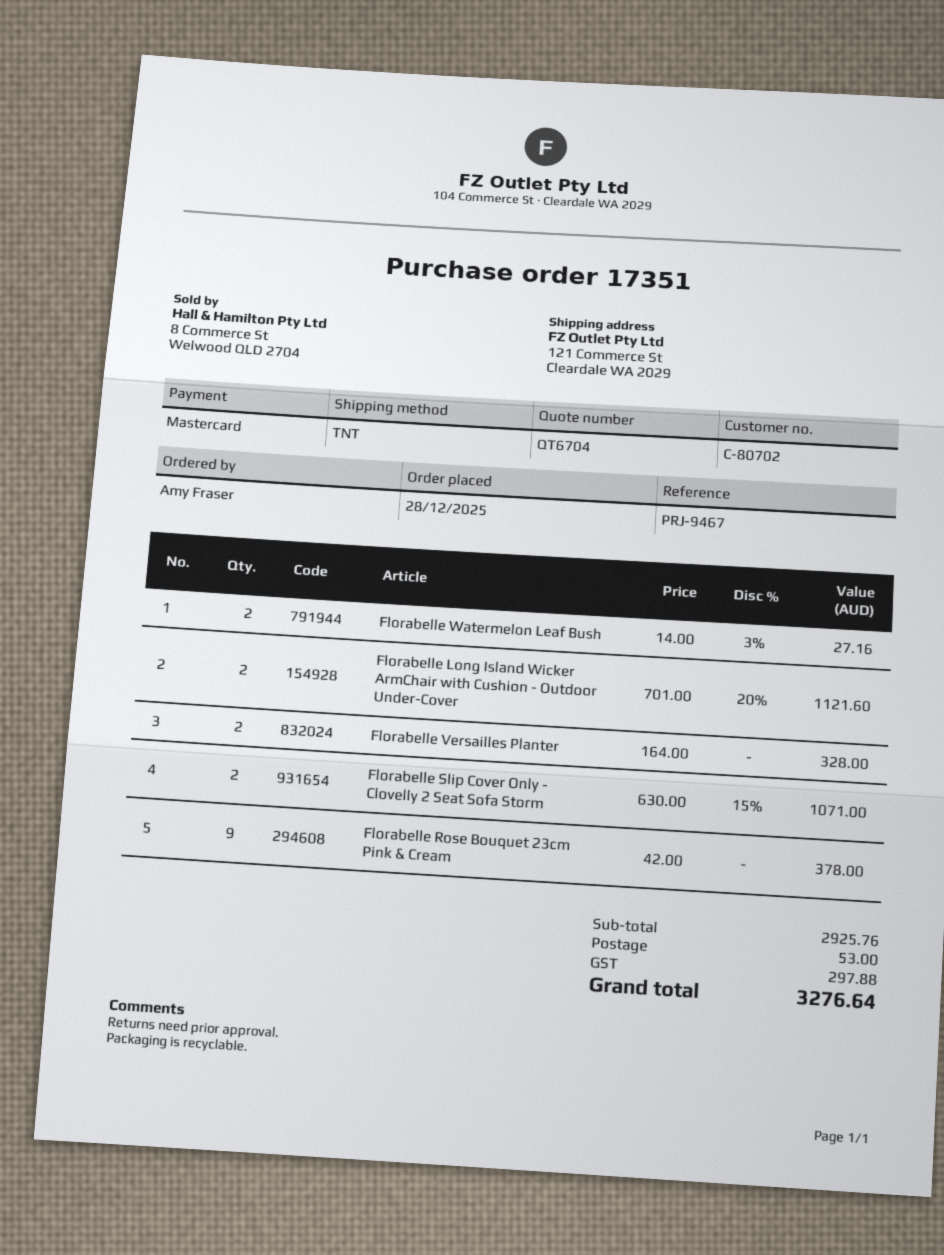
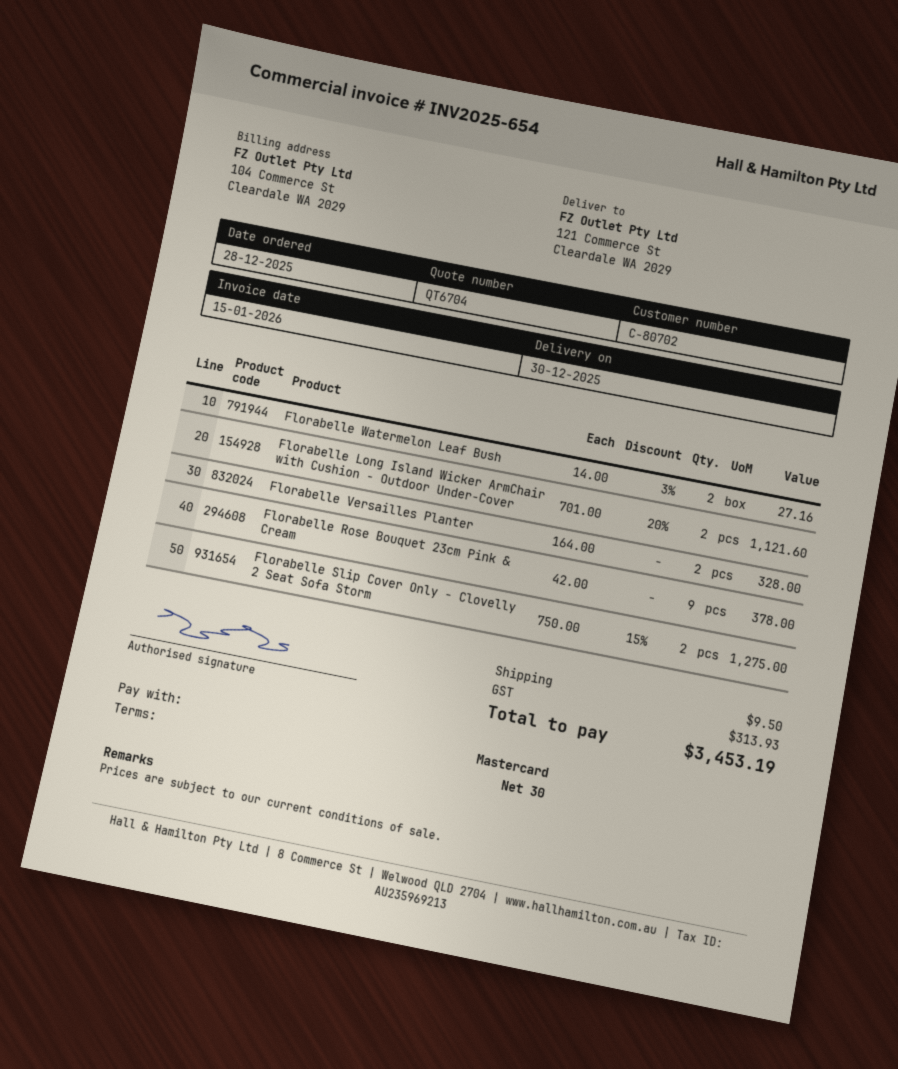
Florabelle Slip Cover Only - Clovelly 2 Seat Sofa Storm: 2 x 630.00 - 15% = 1071.00 -> 2 x 750.00 - 15% = 1275.00
shipping: 53.00 -> 9.50
tax: 297.88 -> 313.93
total: 3276.64 -> 3453.19

